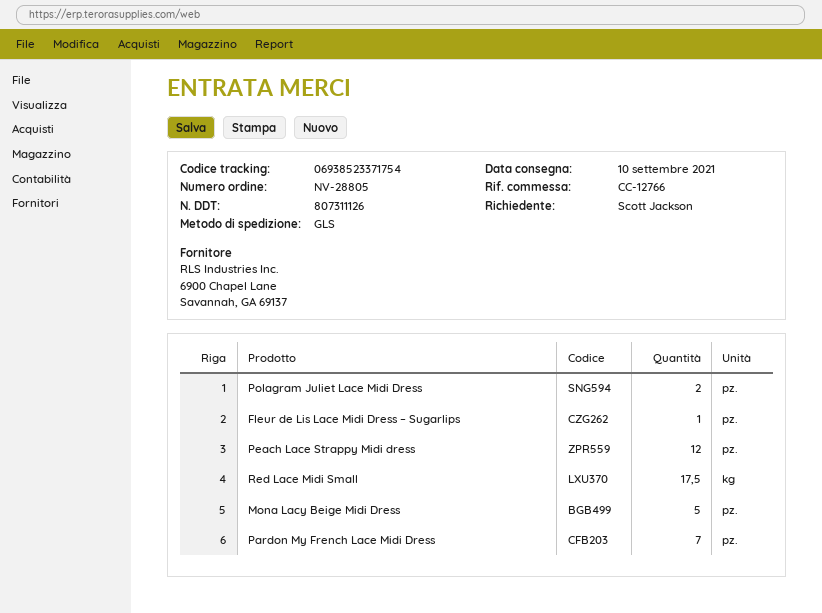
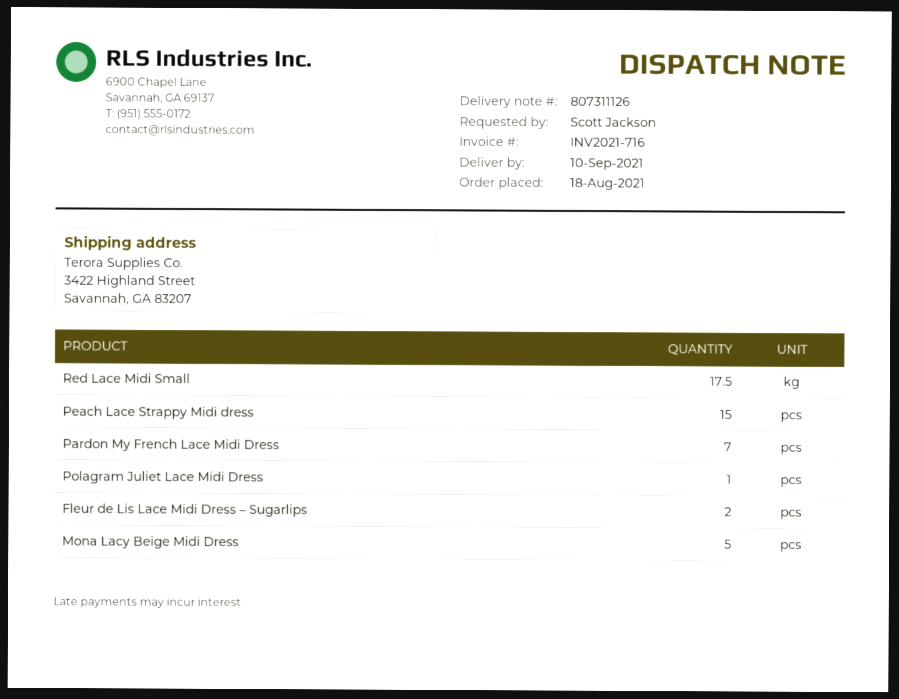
Polagram Juliet Lace Midi Dress: 2 -> 1
Fleur de Lis Lace Midi Dress – Sugarlips: 1 -> 2
Peach Lace Strappy Midi dress: 12 -> 15

